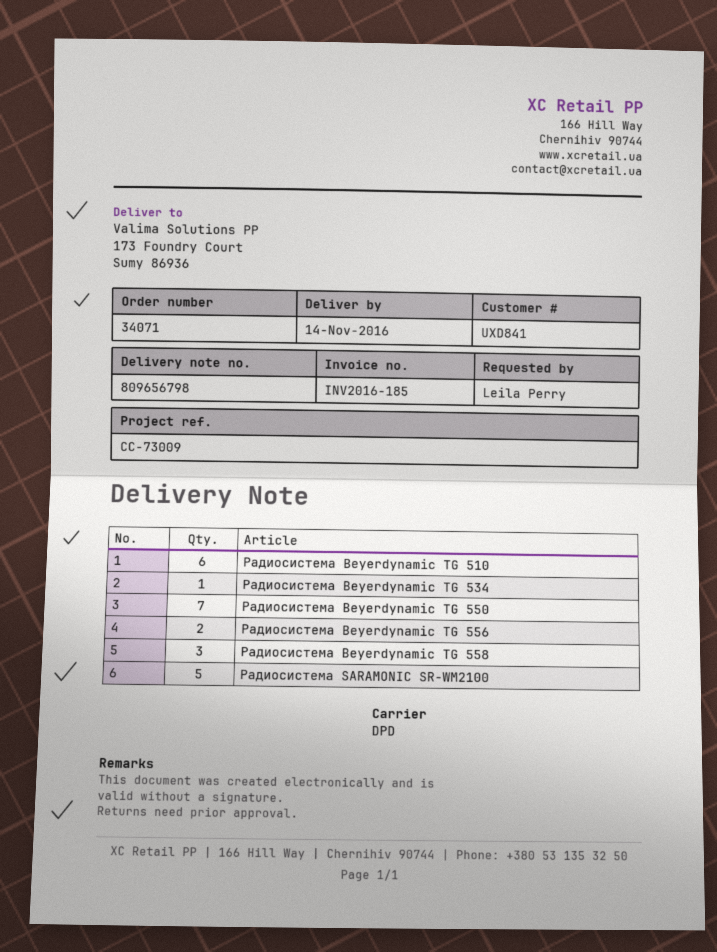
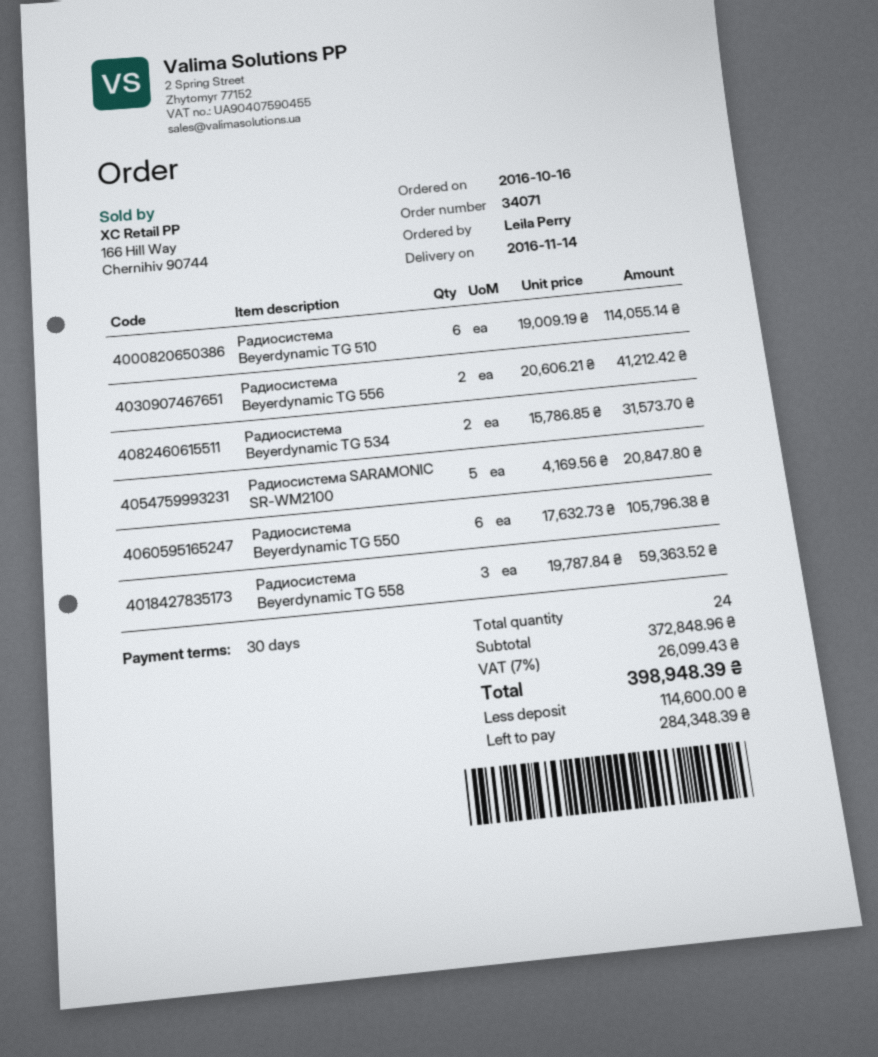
Радиосистема Beyerdynamic TG 534: 1 -> 2
Радиосистема Beyerdynamic TG 550: 7 -> 6

